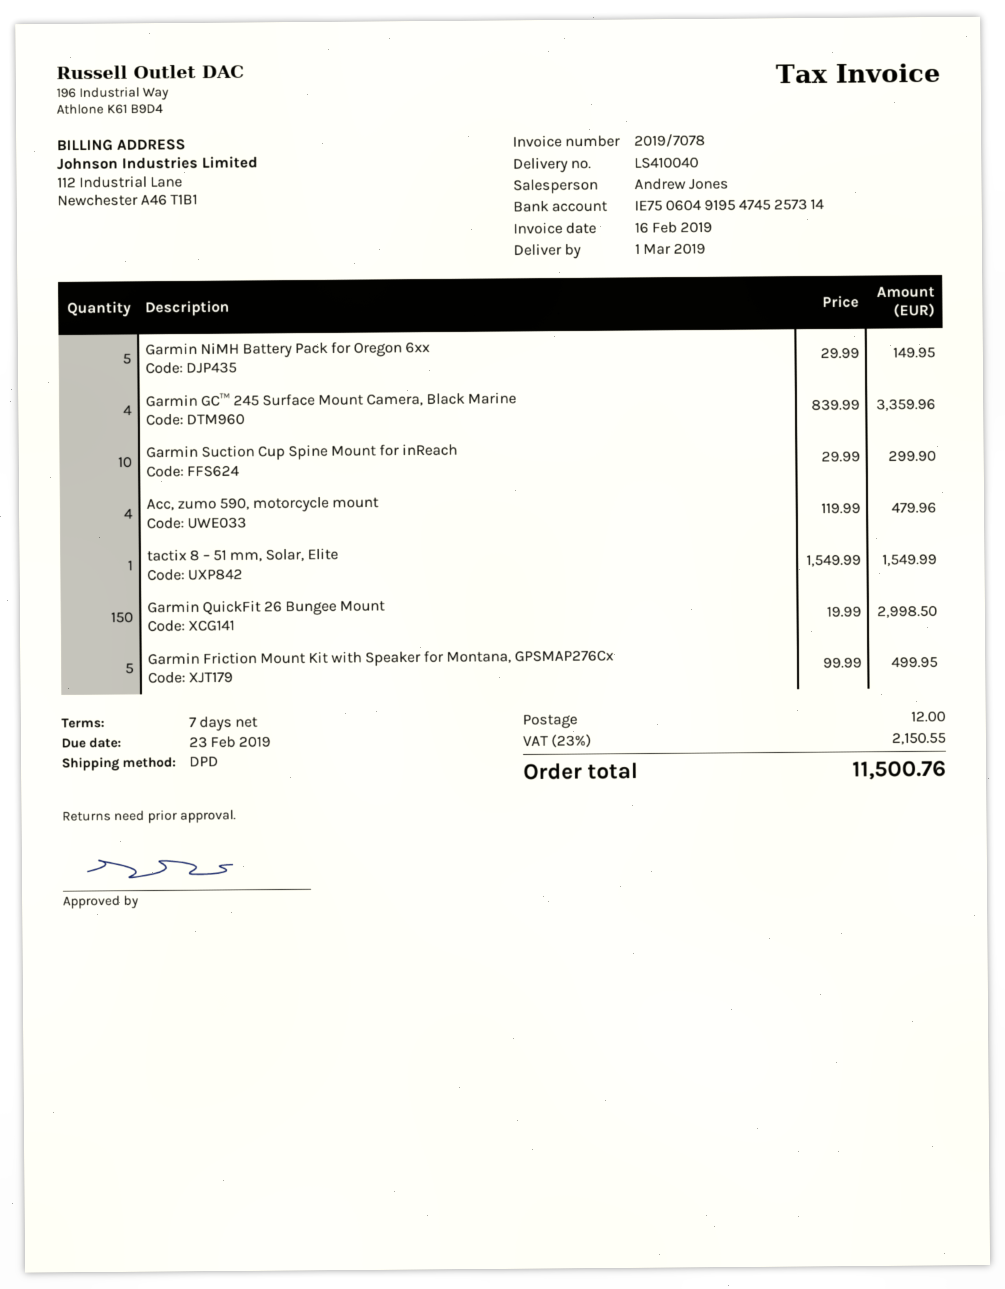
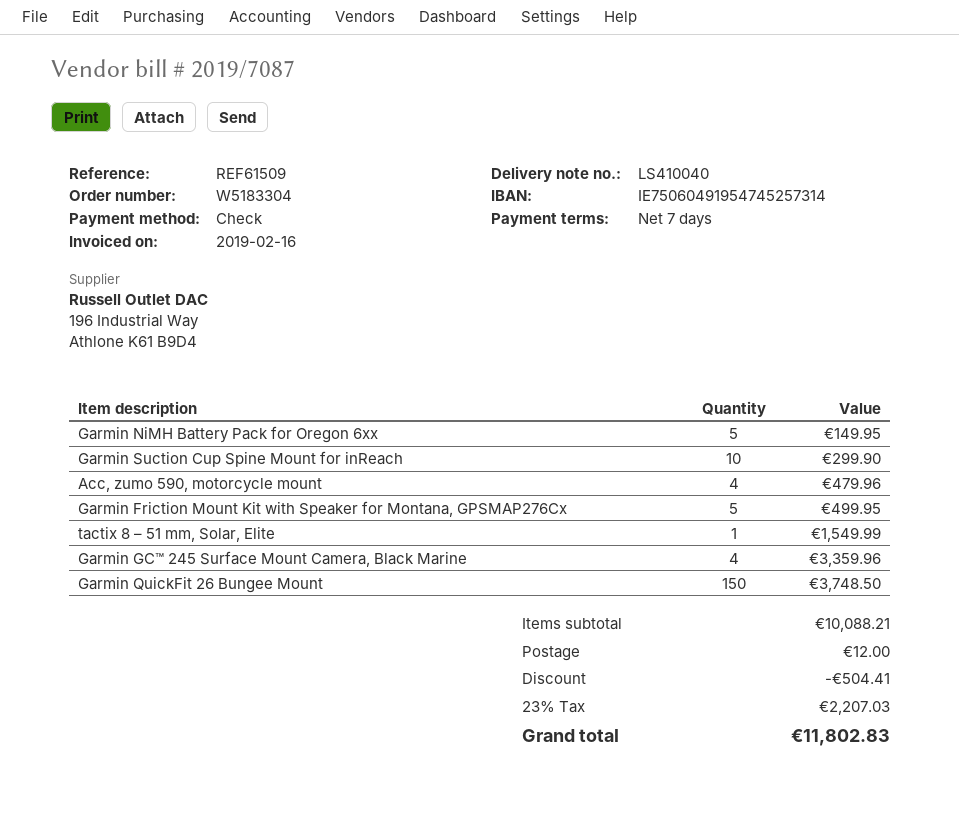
invoice number: 2019/7078 -> 2019/7087
Garmin QuickFit 26 Bungee Mount: 150 for 2998.50 -> 150 for 3748.50
discount: none -> 504.41
tax: 23% = 2150.55 -> 23% = 2207.03
total: 11500.76 -> 11802.83

